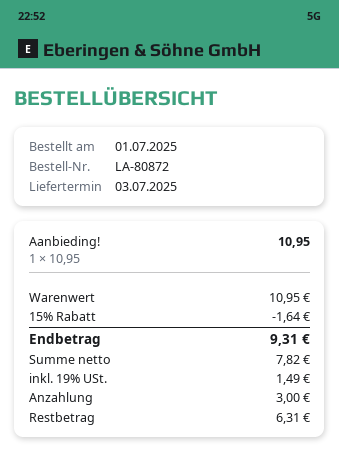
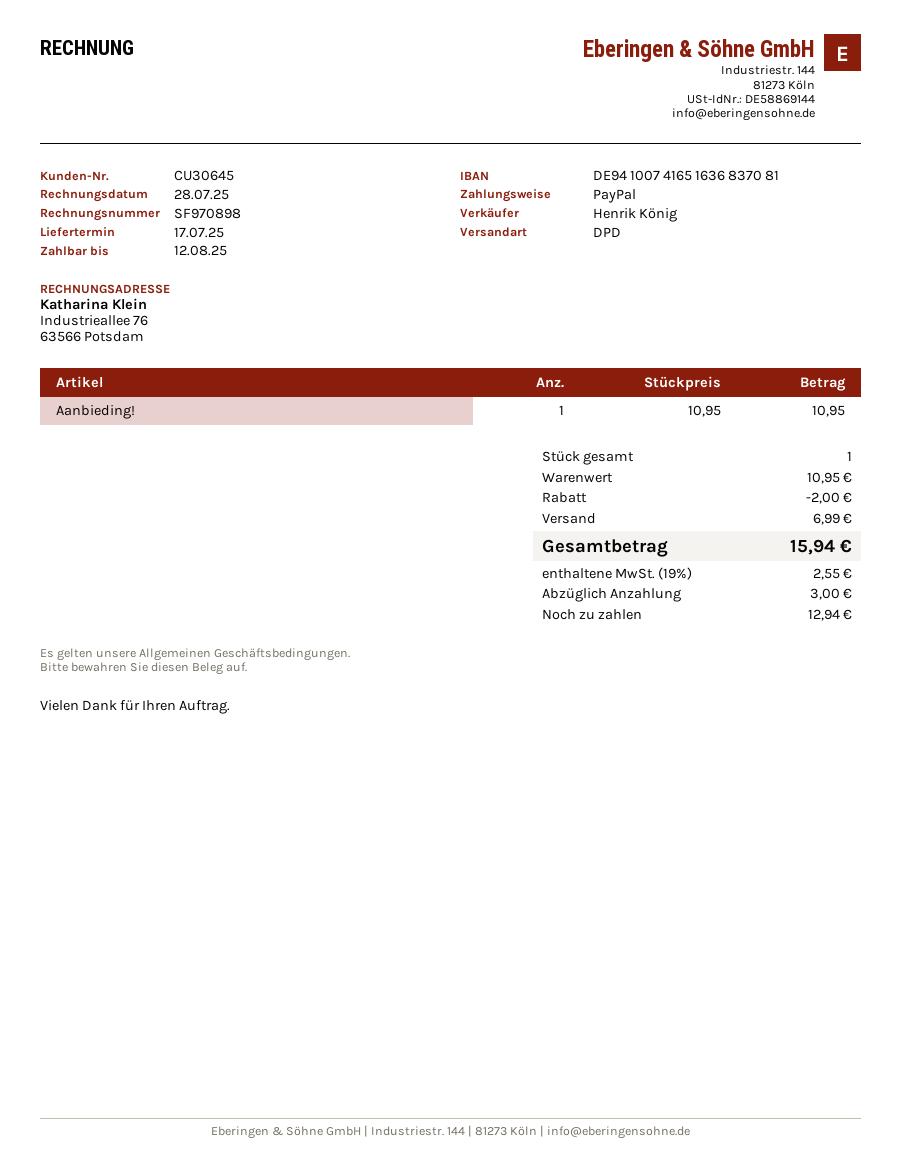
delivery date: 2025-07-03 -> 2025-07-17
discount: 1.64 -> 2.00
shipping: none -> 6.99
tax: 19% = 1.49 -> 19% = 2.55
total: 9.31 -> 15.94
balance: 6.31 -> 12.94

